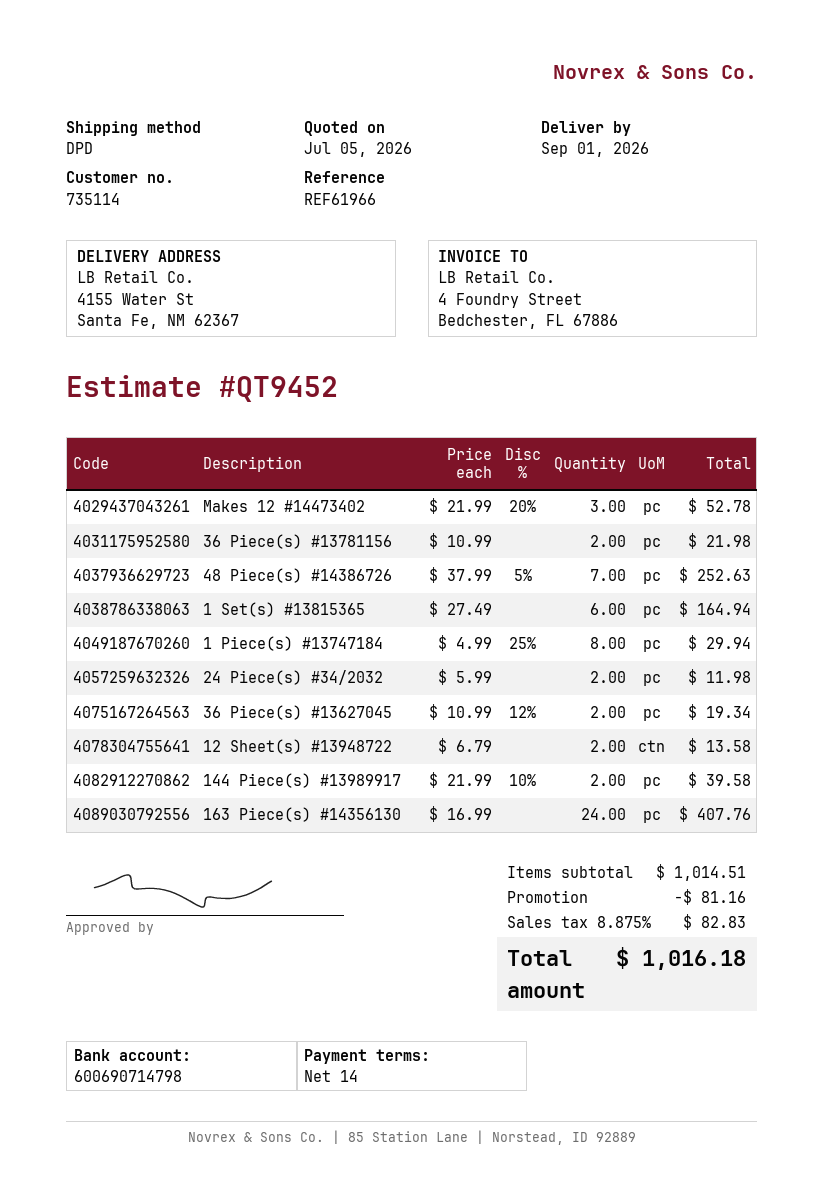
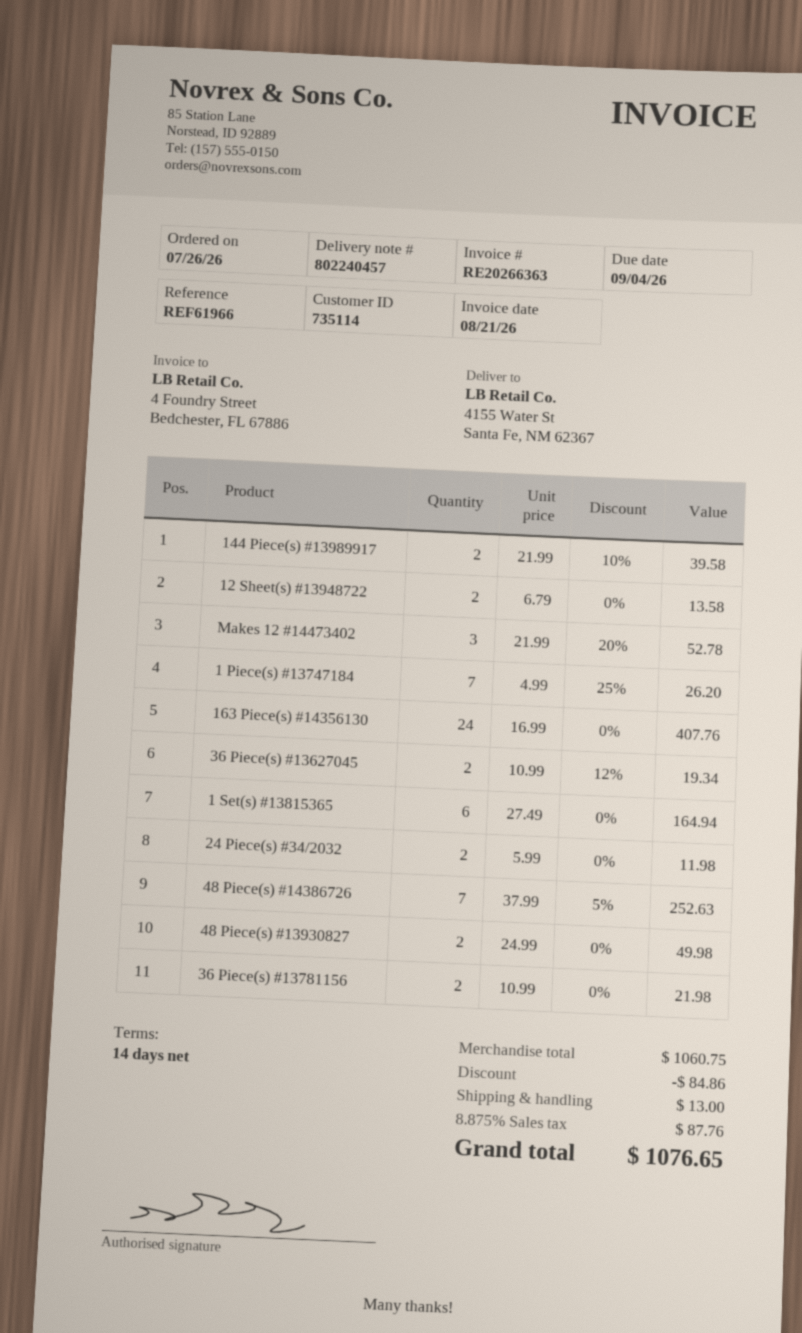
1 Piece(s) #13747184: 8 x 4.99 - 25% = 29.94 -> 7 x 4.99 - 25% = 26.20
48 Piece(s) #13930827: none -> 2 x 24.99 = 49.98
subtotal: 1014.51 -> 1060.75
discount: 81.16 -> 84.86
shipping: none -> 13.00
tax: 8.875% = 82.83 -> 8.875% = 87.76
total: 1016.18 -> 1076.65

